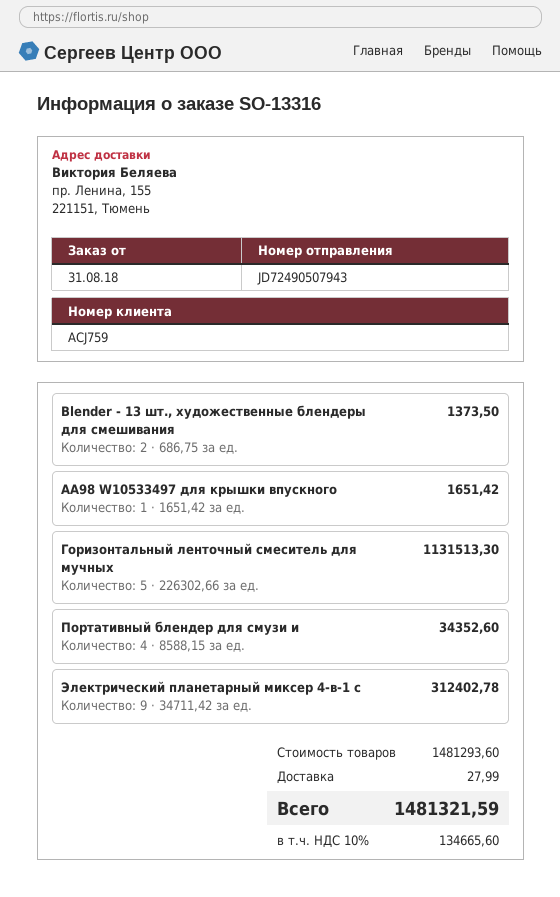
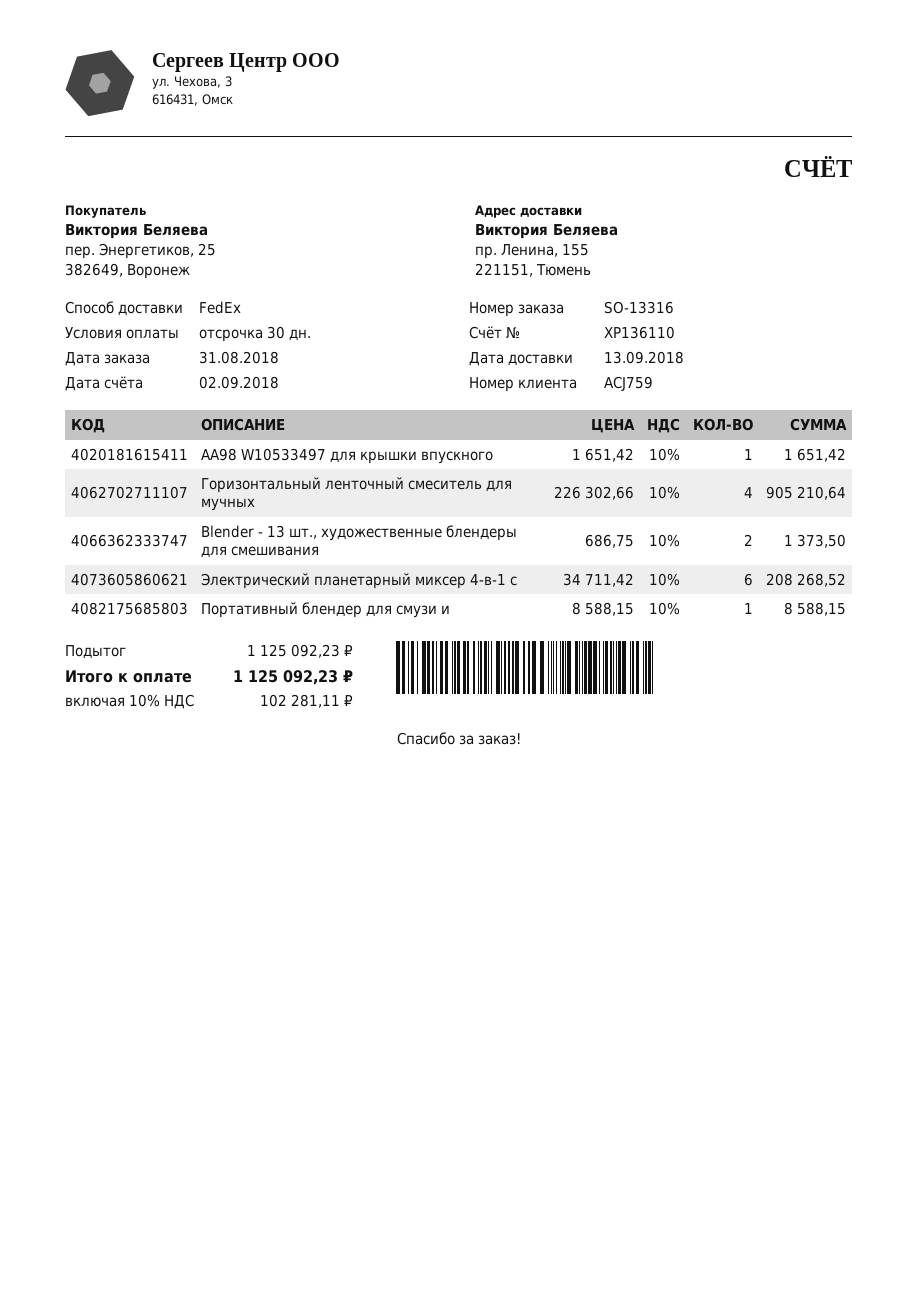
Горизонтальный ленточный смеситель для мучных: 5 x 226302.66 = 1131513.30 -> 4 x 226302.66 = 905210.64
Портативный блендер для смузи и: 4 x 8588.15 = 34352.60 -> 1 x 8588.15 = 8588.15
Электрический планетарный миксер 4-в-1 с: 9 x 34711.42 = 312402.78 -> 6 x 34711.42 = 208268.52
subtotal: 1481293.60 -> 1125092.23
shipping: 27.99 -> none
tax: 10% = 134665.60 -> 10% = 102281.11
total: 1481321.59 -> 1125092.23

